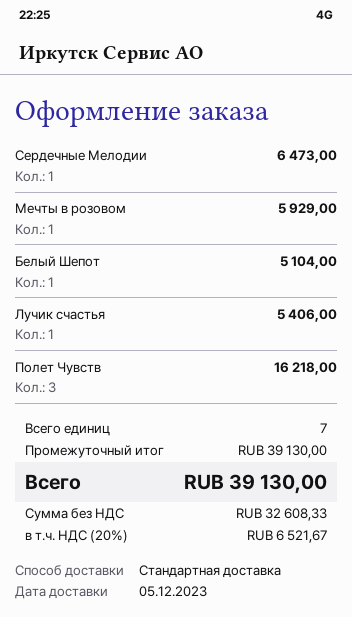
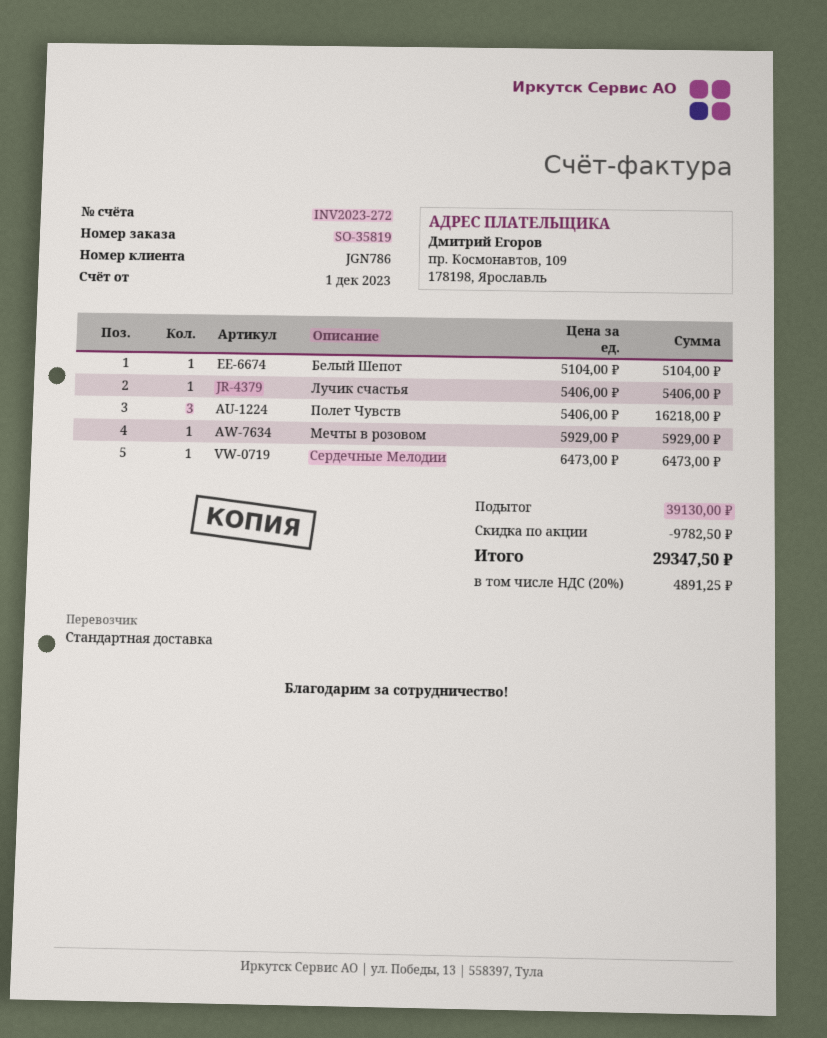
discount: none -> 9782.50
tax: 20% = 6521.67 -> 20% = 4891.25
total: 39130.00 -> 29347.50

